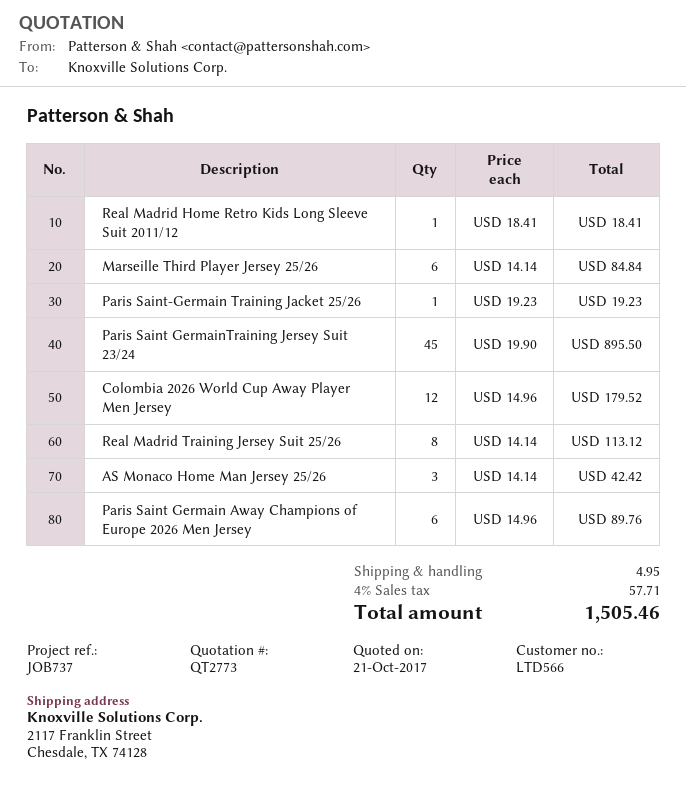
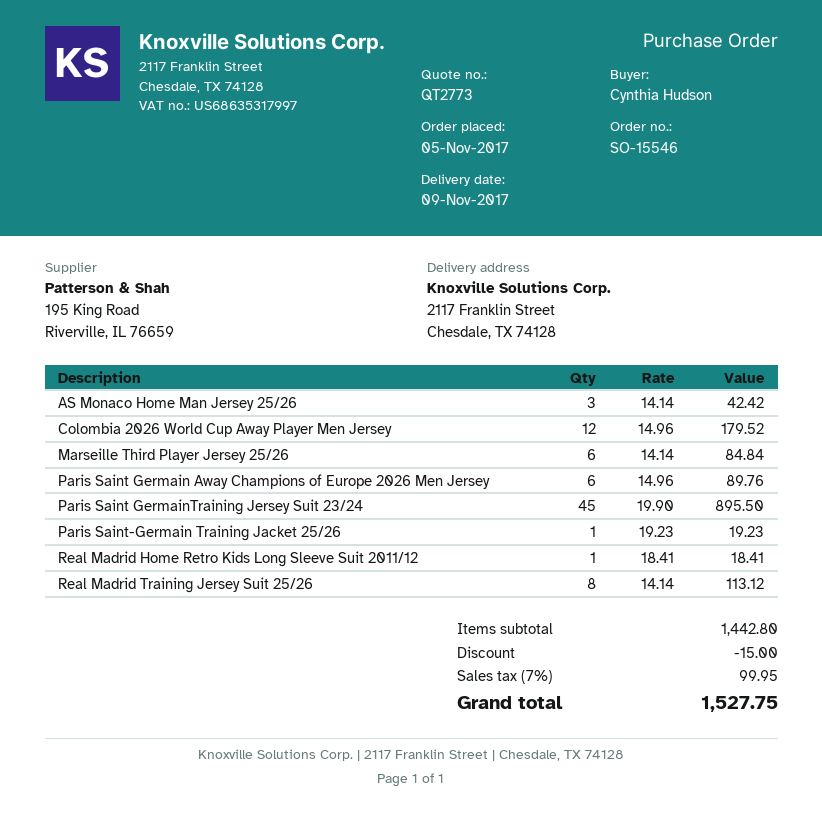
discount: none -> 15.00
shipping: 4.95 -> none
tax: 4% = 57.71 -> 7% = 99.95
total: 1505.46 -> 1527.75

